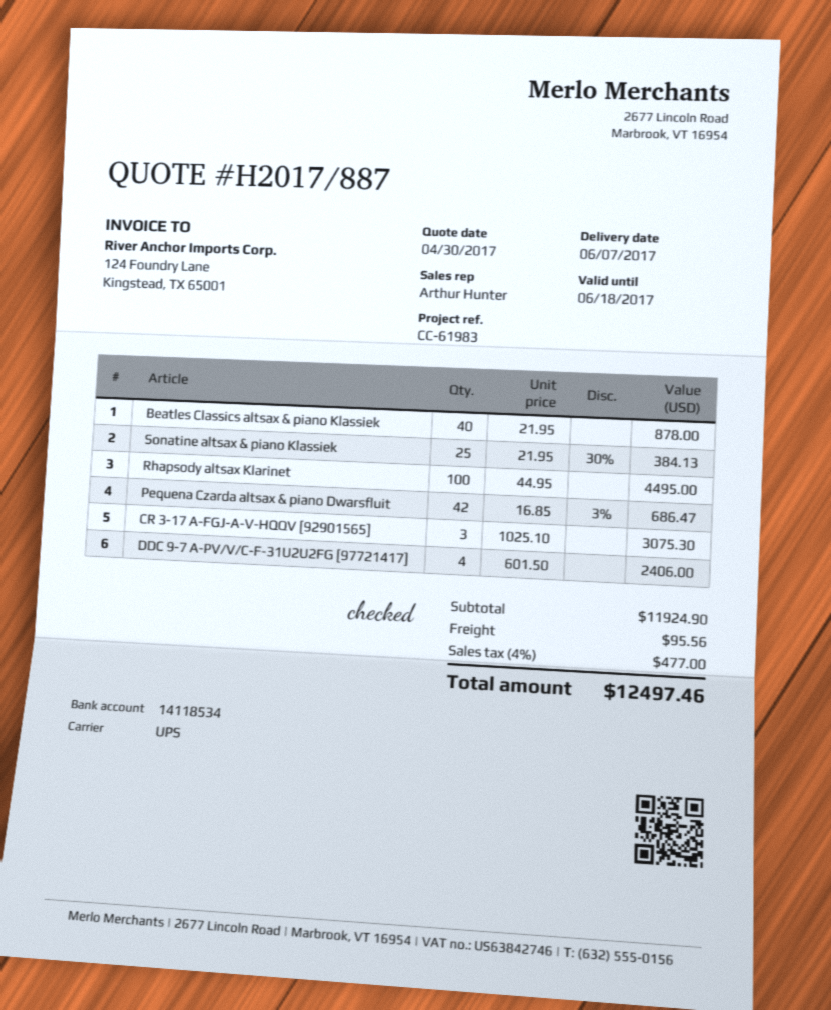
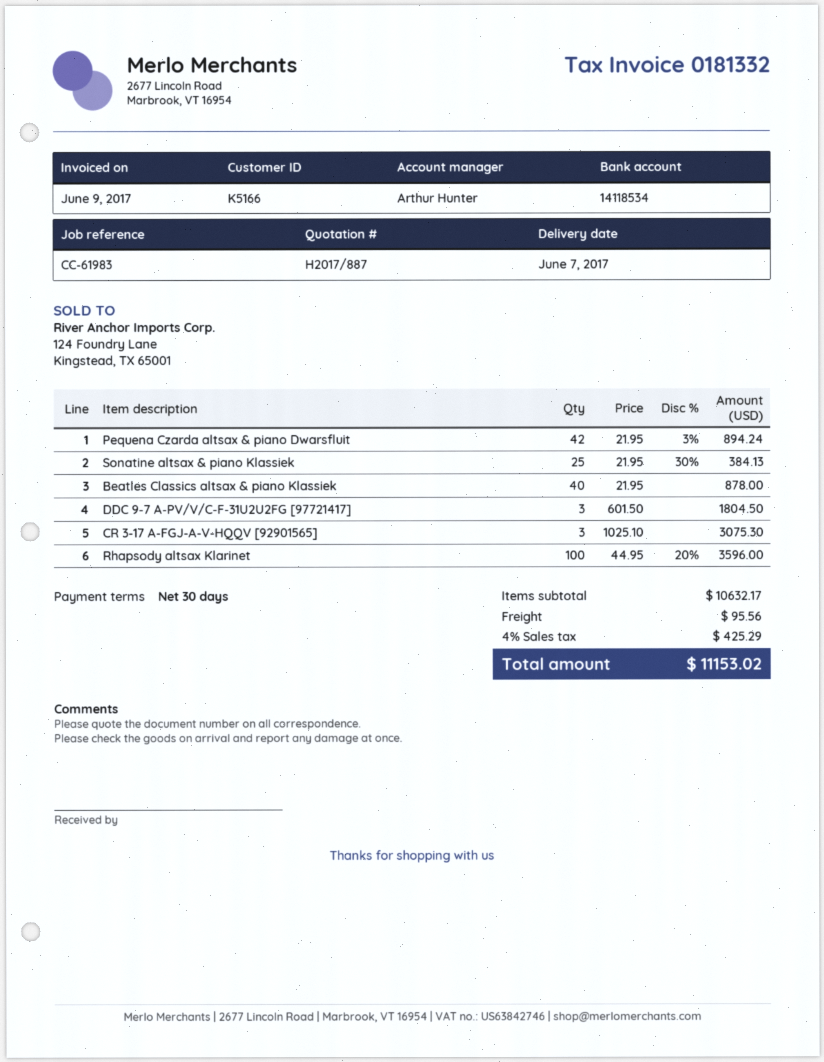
Rhapsody altsax Klarinet: 100 x 44.95 = 4495.00 -> 100 x 44.95 - 20% = 3596.00
Pequena Czarda altsax & piano Dwarsfluit: 42 x 16.85 - 3% = 686.47 -> 42 x 21.95 - 3% = 894.24
DDC 9-7 A-PV/V/C-F-31U2U2FG [97721417]: 4 x 601.50 = 2406.00 -> 3 x 601.50 = 1804.50
subtotal: 11924.90 -> 10632.17
tax: 4% = 477.00 -> 4% = 425.29
total: 12497.46 -> 11153.02

